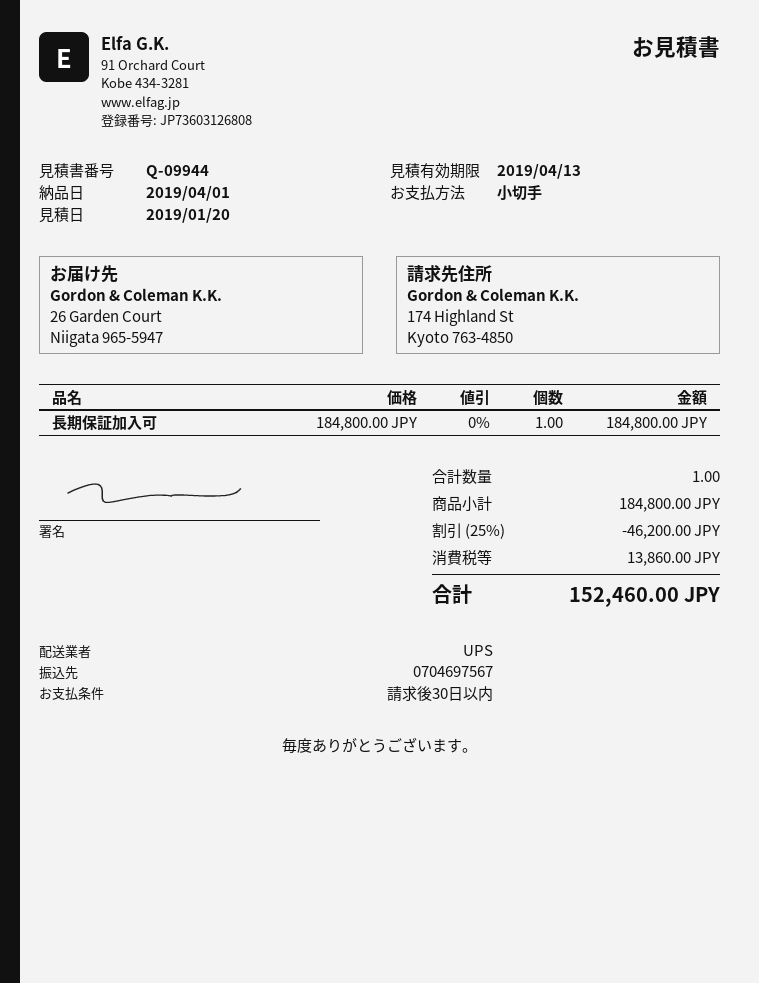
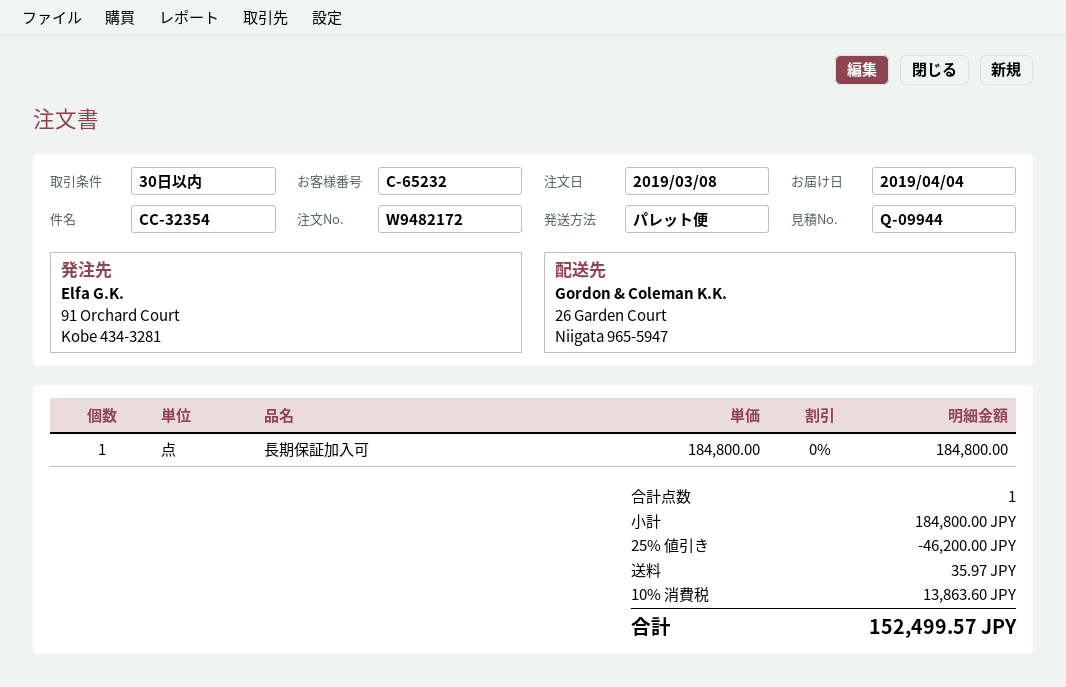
delivery date: 2019-04-01 -> 2019-04-04
shipping method: UPS -> pallet freight
shipping: none -> 35.97
tax: 13860.00 -> 13863.60
total: 152460.00 -> 152499.57

